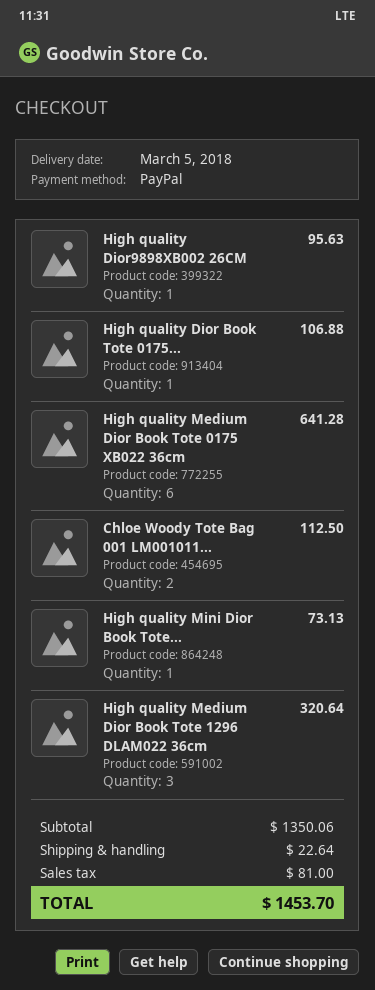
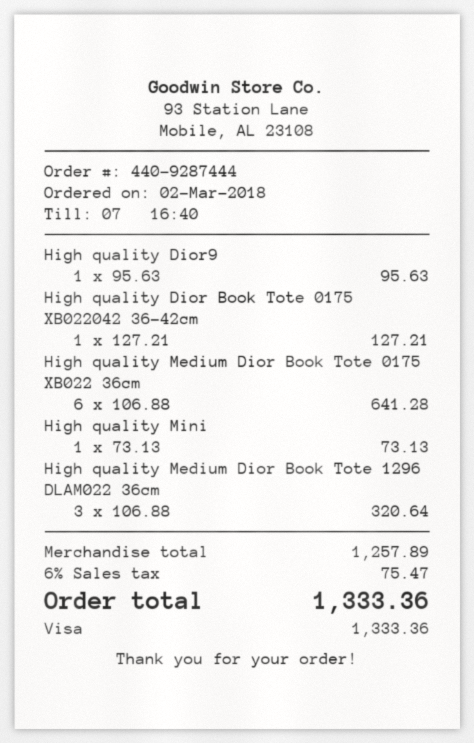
payment method: PayPal -> Visa
High quality Dior Book Tote 0175...: 1 for 106.88 -> 1 for 127.21
Chloe Woody Tote Bag 001 LM001011...: 2 for 112.50 -> none
subtotal: 1350.06 -> 1257.89
shipping: 22.64 -> none
tax: 81.00 -> 75.47
total: 1453.70 -> 1333.36

